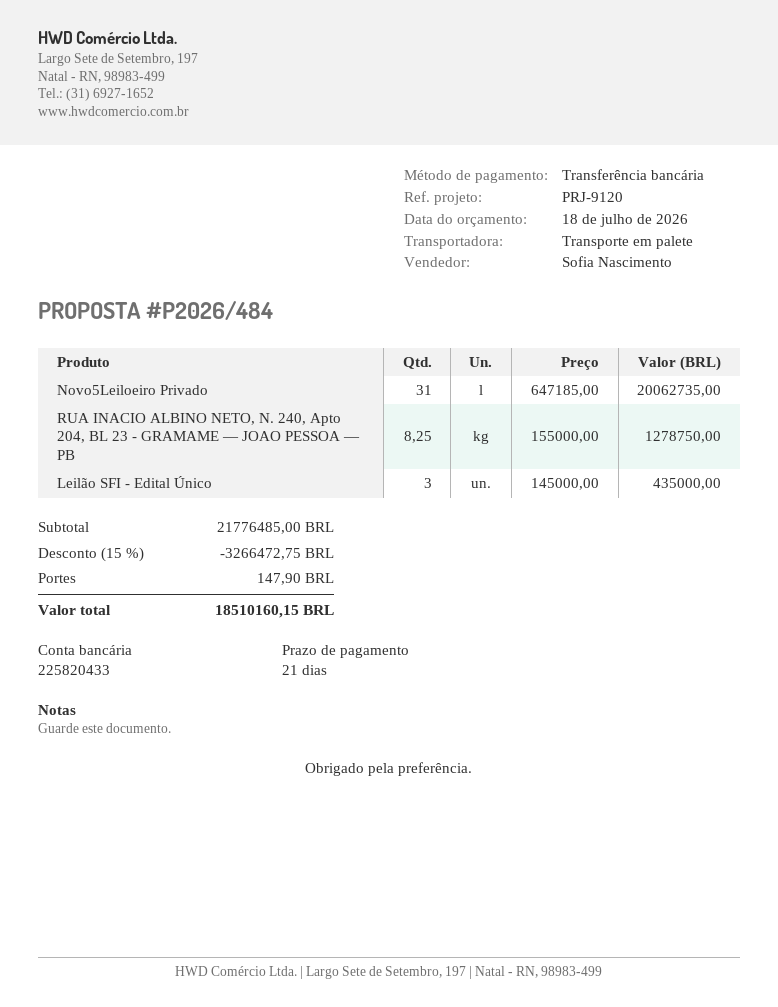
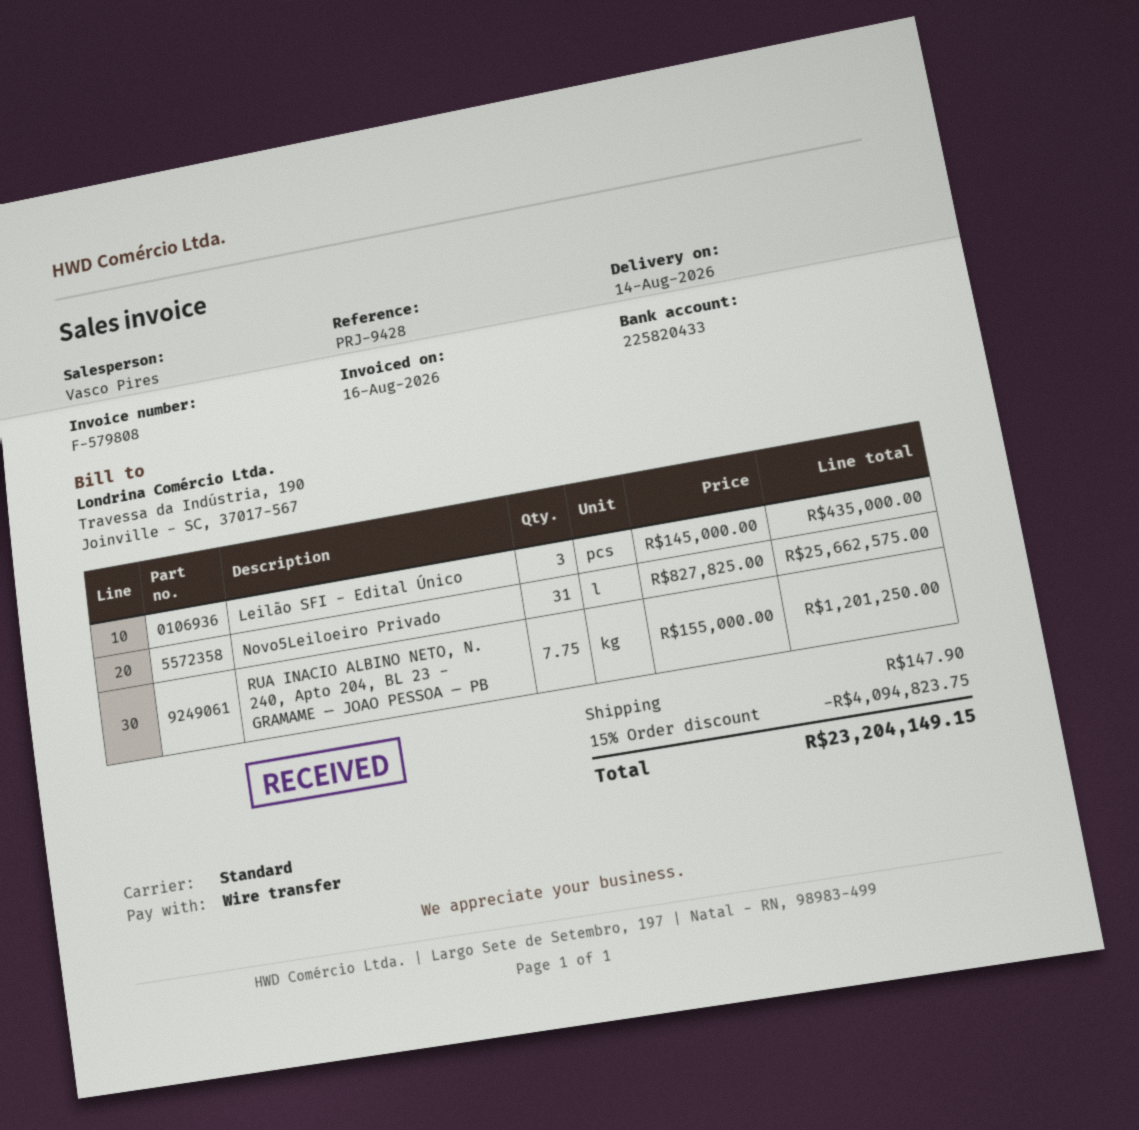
reference: PRJ-9120 -> PRJ-9428
sales rep: Sofia Nascimento -> Vasco Pires
shipping method: pallet freight -> standard
Novo5Leiloeiro Privado: 31 x 647185.00 = 20062735.00 -> 31 x 827825.00 = 25662575.00
RUA INACIO ALBINO NETO, N. 240, Apto 204, BL 23 - GRAMAME — JOAO PESSOA — PB: 8.25 x 155000.00 = 1278750.00 -> 7.75 x 155000.00 = 1201250.00
discount: 15% = 3266472.75 -> 15% = 4094823.75
total: 18510160.15 -> 23204149.15

